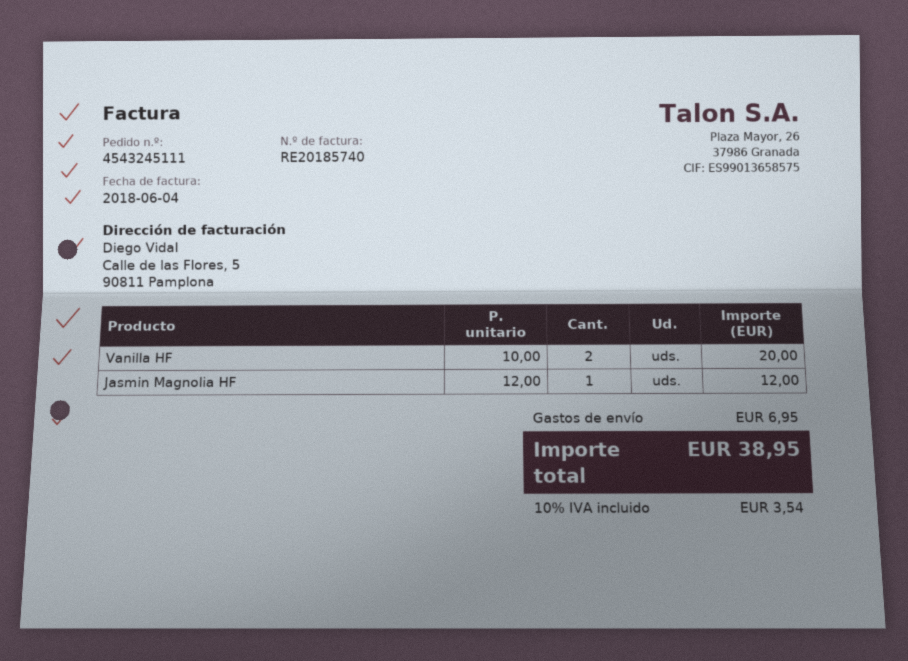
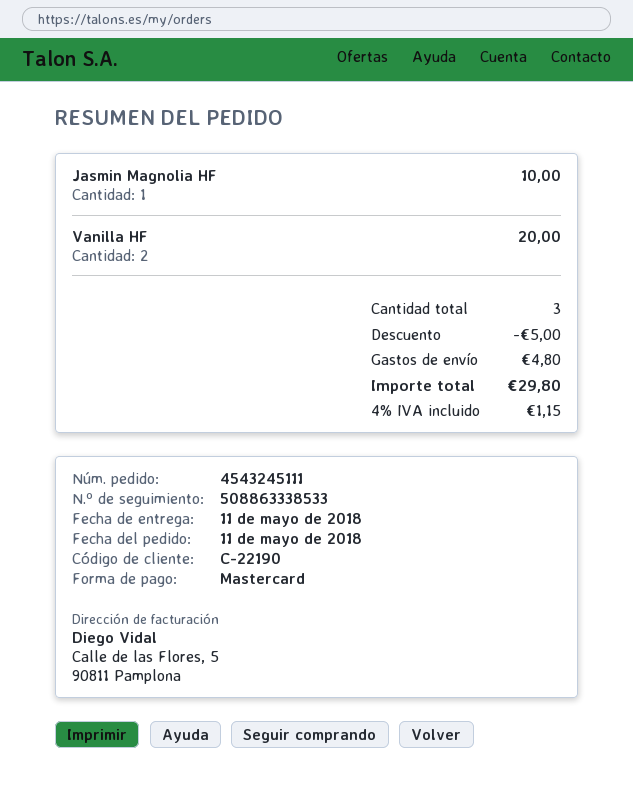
Jasmin Magnolia HF: 1 for 12.00 -> 1 for 10.00
discount: none -> 5.00
shipping: 6.95 -> 4.80
tax: 10% = 3.54 -> 4% = 1.15
total: 38.95 -> 29.80

